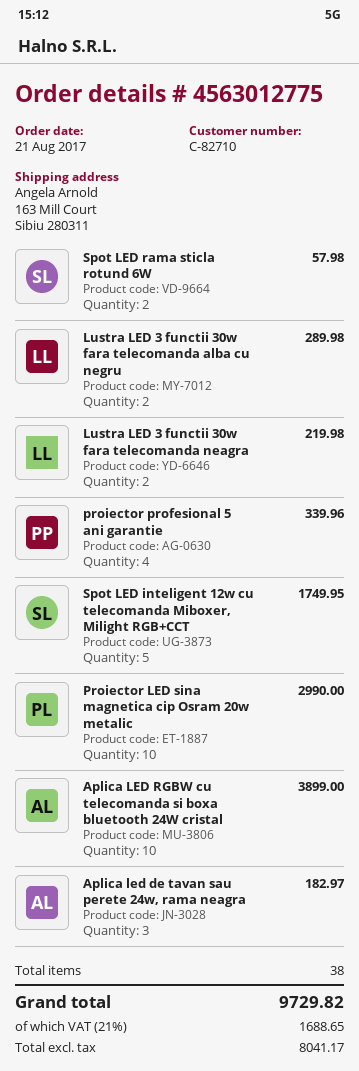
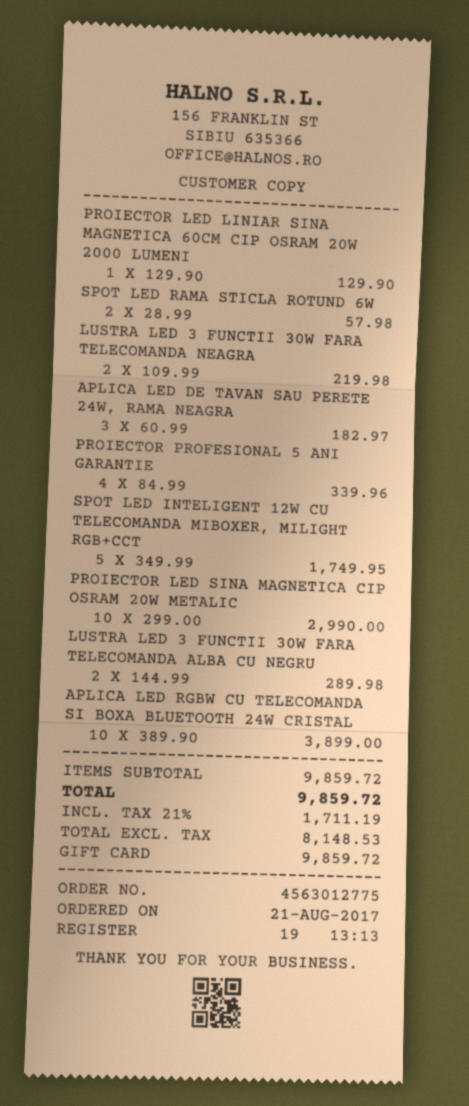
PROIECTOR LED LINIAR SINA MAGNETICA 60CM CIP OSRAM 20W 2000 LUMENI: none -> 1 for 129.90
net: 8041.17 -> 8148.53
tax: 21% = 1688.65 -> 21% = 1711.19
total: 9729.82 -> 9859.72

